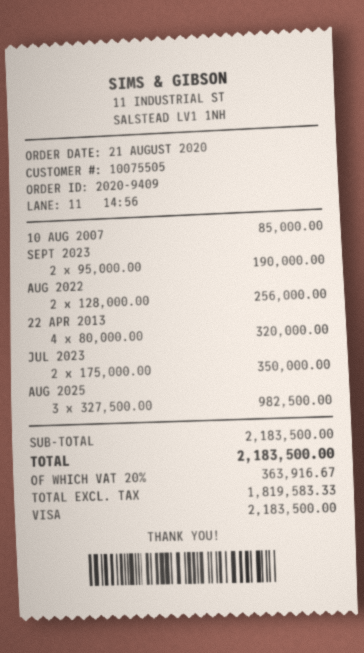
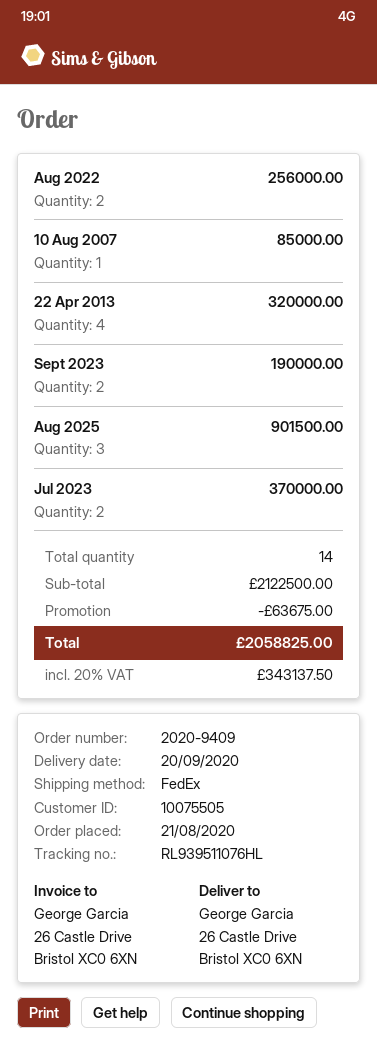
JUL 2023: 2 for 350000.00 -> 2 for 370000.00
AUG 2025: 3 for 982500.00 -> 3 for 901500.00
subtotal: 2183500.00 -> 2122500.00
discount: none -> 63675.00
tax: 20% = 363916.67 -> 20% = 343137.50
total: 2183500.00 -> 2058825.00

